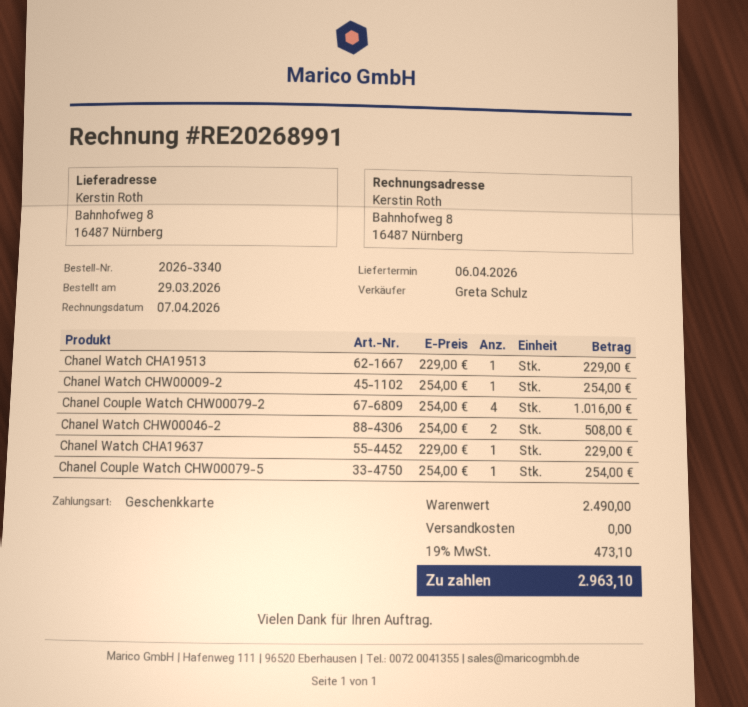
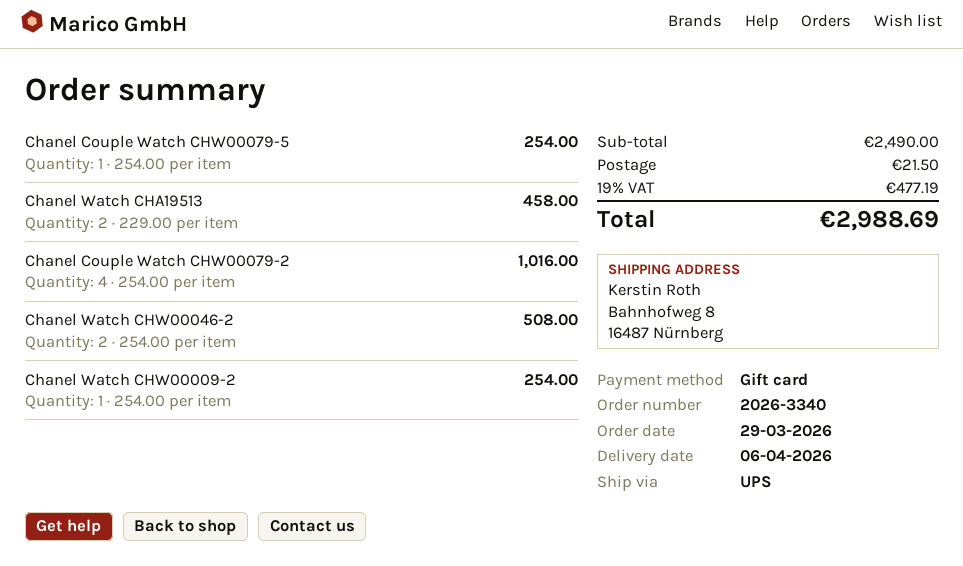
Chanel Watch CHA19513: 1 x 229.00 = 229.00 -> 2 x 229.00 = 458.00
Chanel Watch CHA19637: 1 x 229.00 = 229.00 -> none
shipping: 0.00 -> 21.50
tax: 19% = 473.10 -> 19% = 477.19
total: 2963.10 -> 2988.69

